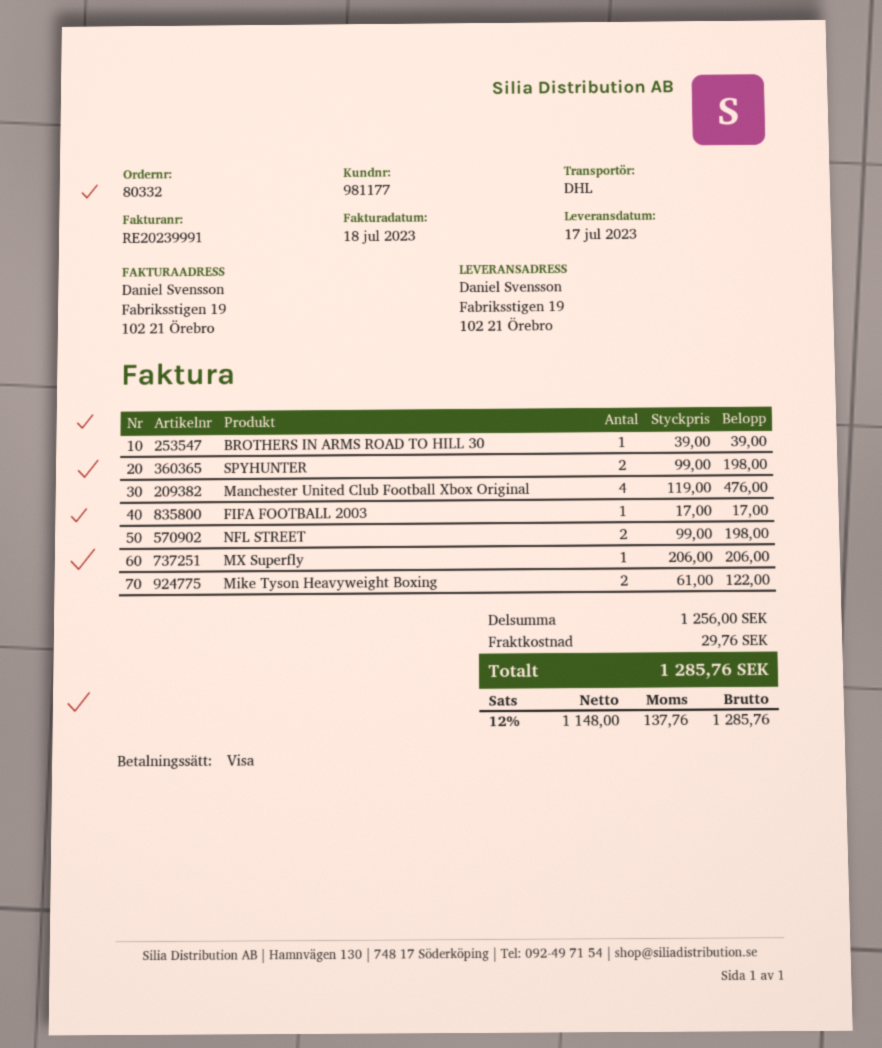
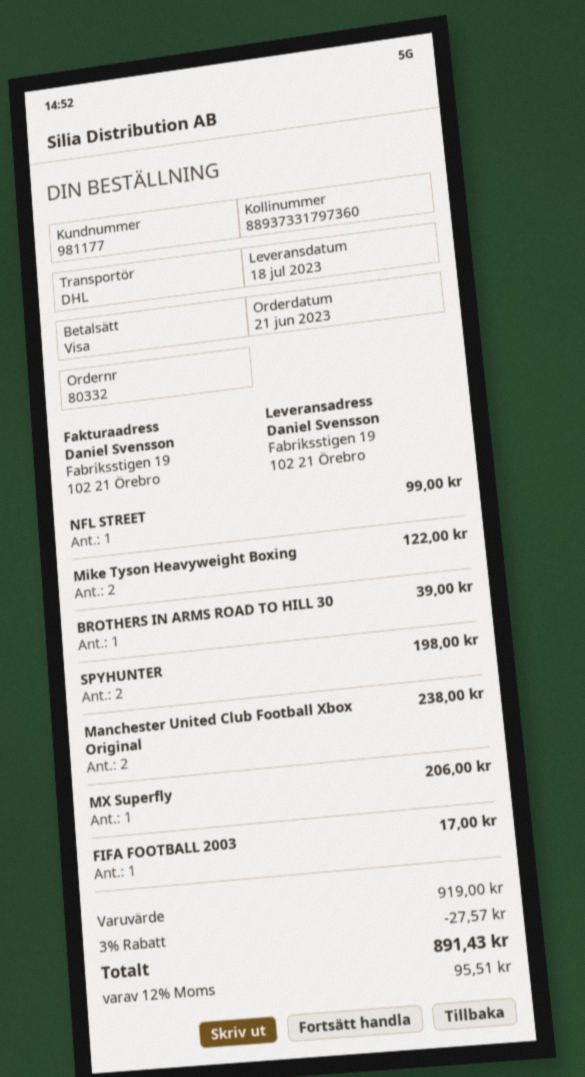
delivery date: 2023-07-17 -> 2023-07-18
Manchester United Club Football Xbox Original: 4 for 476.00 -> 2 for 238.00
NFL STREET: 2 for 198.00 -> 1 for 99.00
subtotal: 1256.00 -> 919.00
discount: none -> 3% = 27.57
shipping: 29.76 -> none
tax: 12% = 137.76 -> 12% = 95.51
total: 1285.76 -> 891.43

